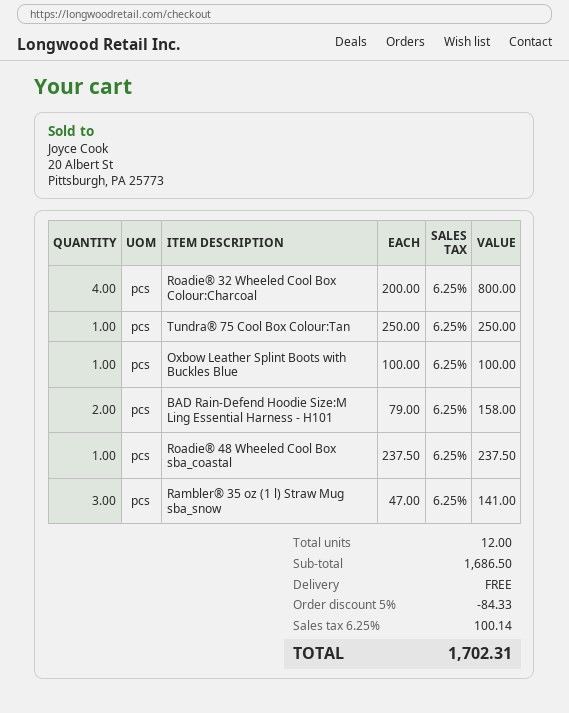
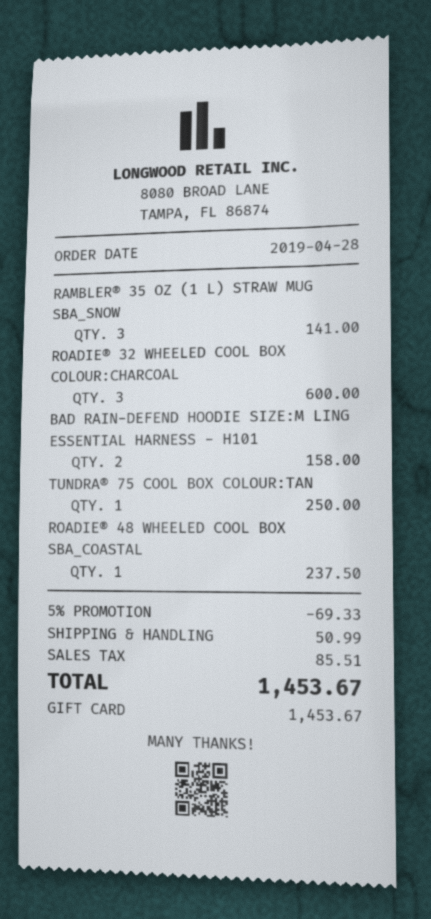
Roadie® 32 Wheeled Cool Box Colour:Charcoal: 4 for 800.00 -> 3 for 600.00
Oxbow Leather Splint Boots with Buckles Blue: 1 for 100.00 -> none
discount: 5% = 84.33 -> 5% = 69.33
shipping: 0.00 -> 50.99
tax: 100.14 -> 85.51
total: 1702.31 -> 1453.67

